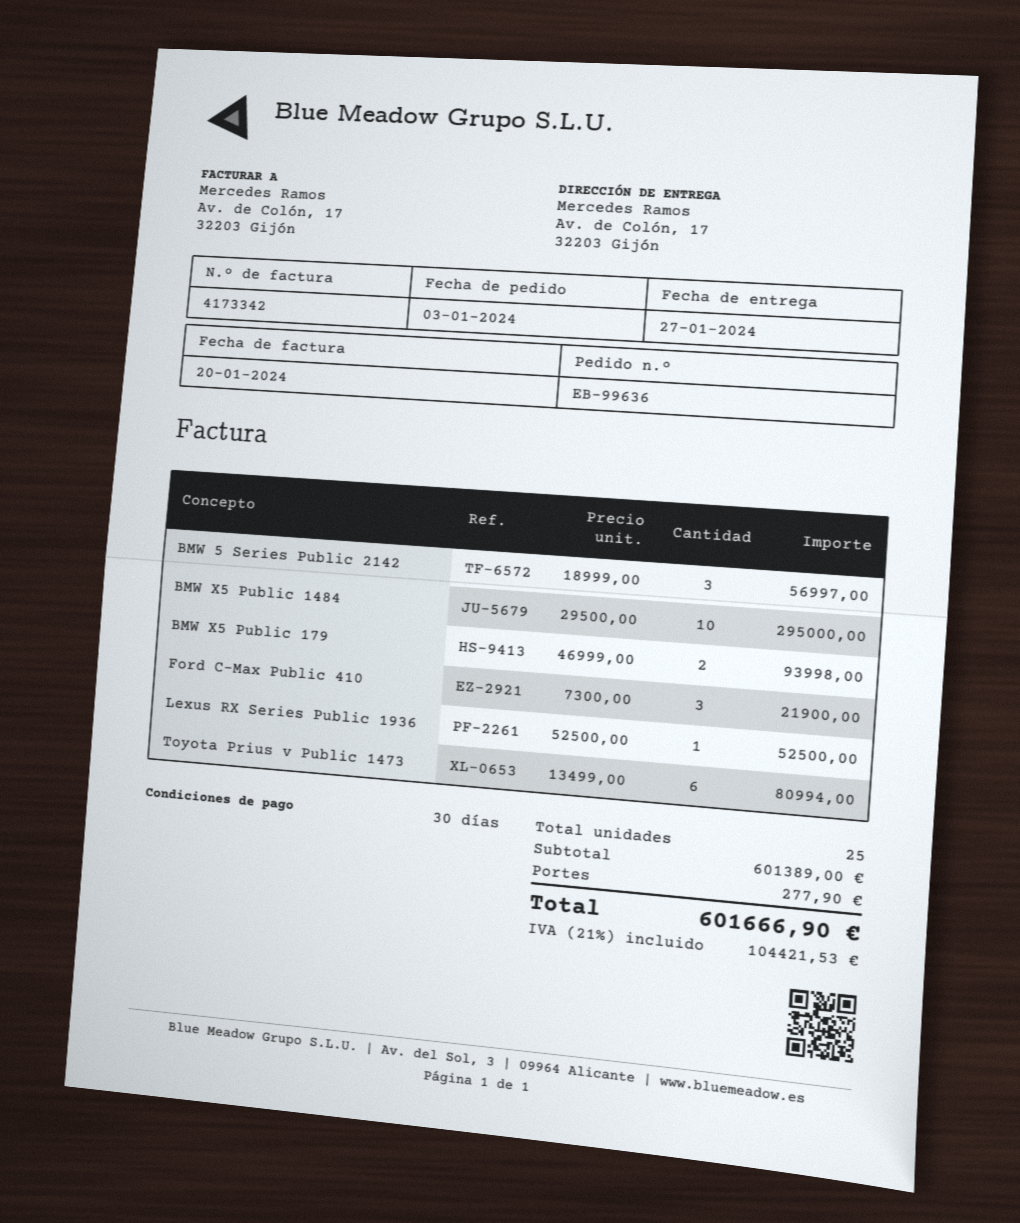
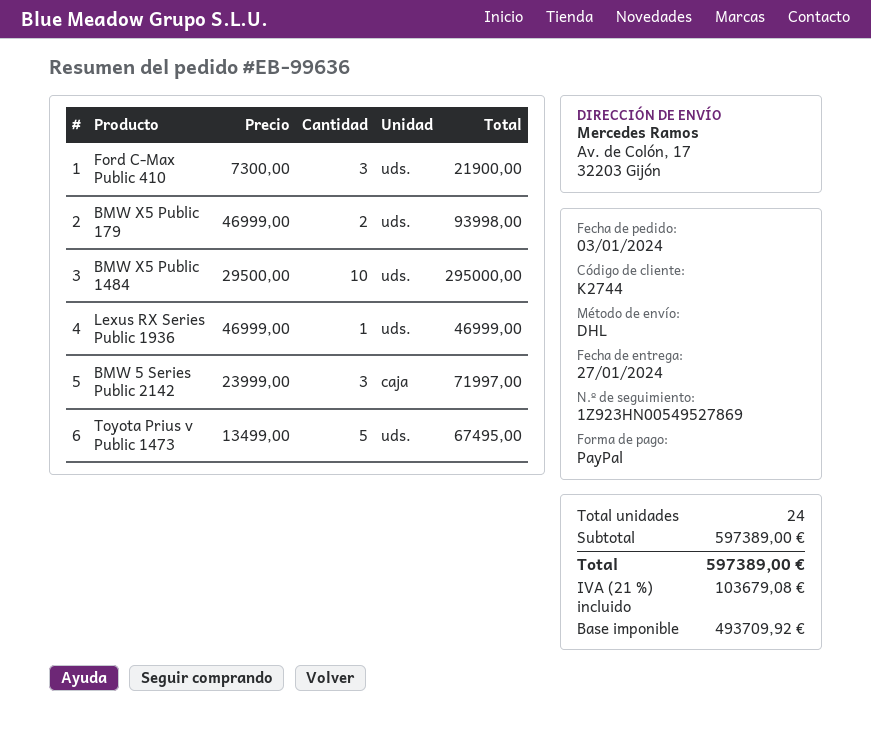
BMW 5 Series Public 2142: 3 x 18999.00 = 56997.00 -> 3 x 23999.00 = 71997.00
Lexus RX Series Public 1936: 1 x 52500.00 = 52500.00 -> 1 x 46999.00 = 46999.00
Toyota Prius v Public 1473: 6 x 13499.00 = 80994.00 -> 5 x 13499.00 = 67495.00
total quantity: 25 -> 24
subtotal: 601389.00 -> 597389.00
shipping: 277.90 -> none
tax: 21% = 104421.53 -> 21% = 103679.08
total: 601666.90 -> 597389.00

